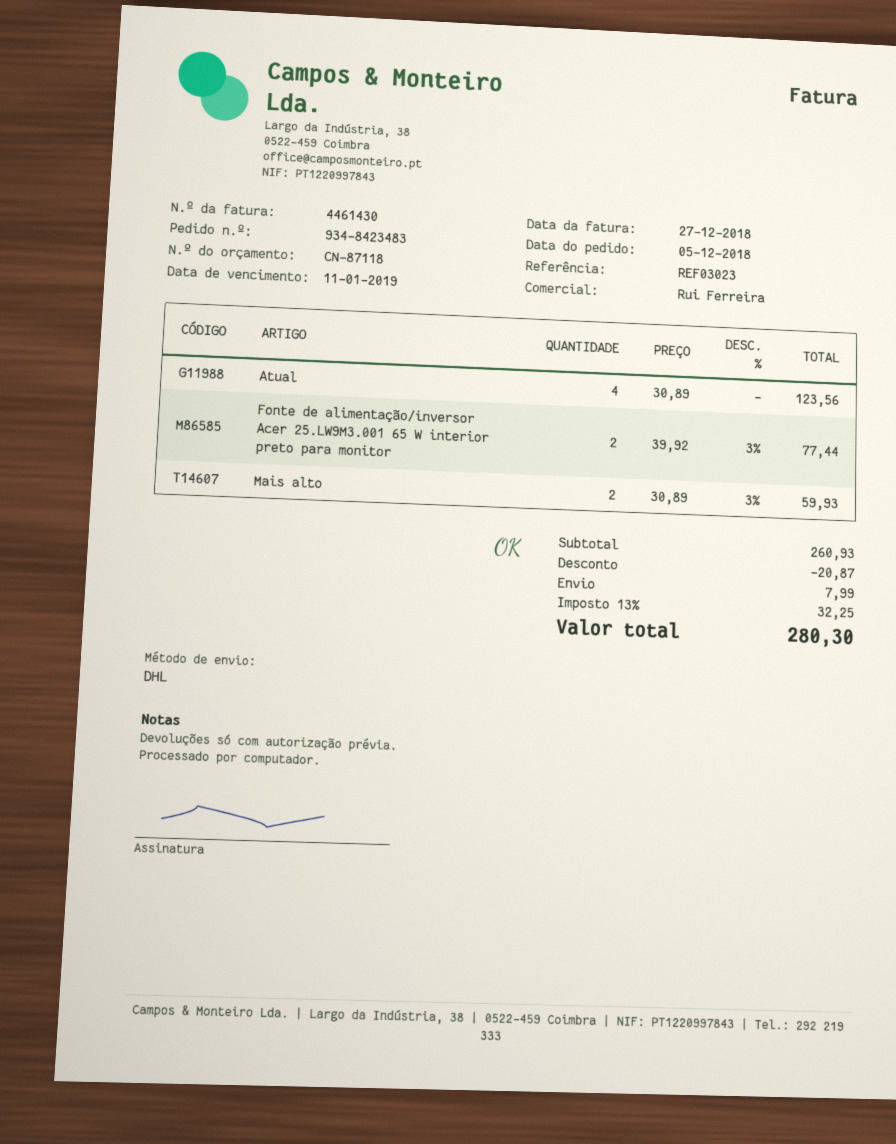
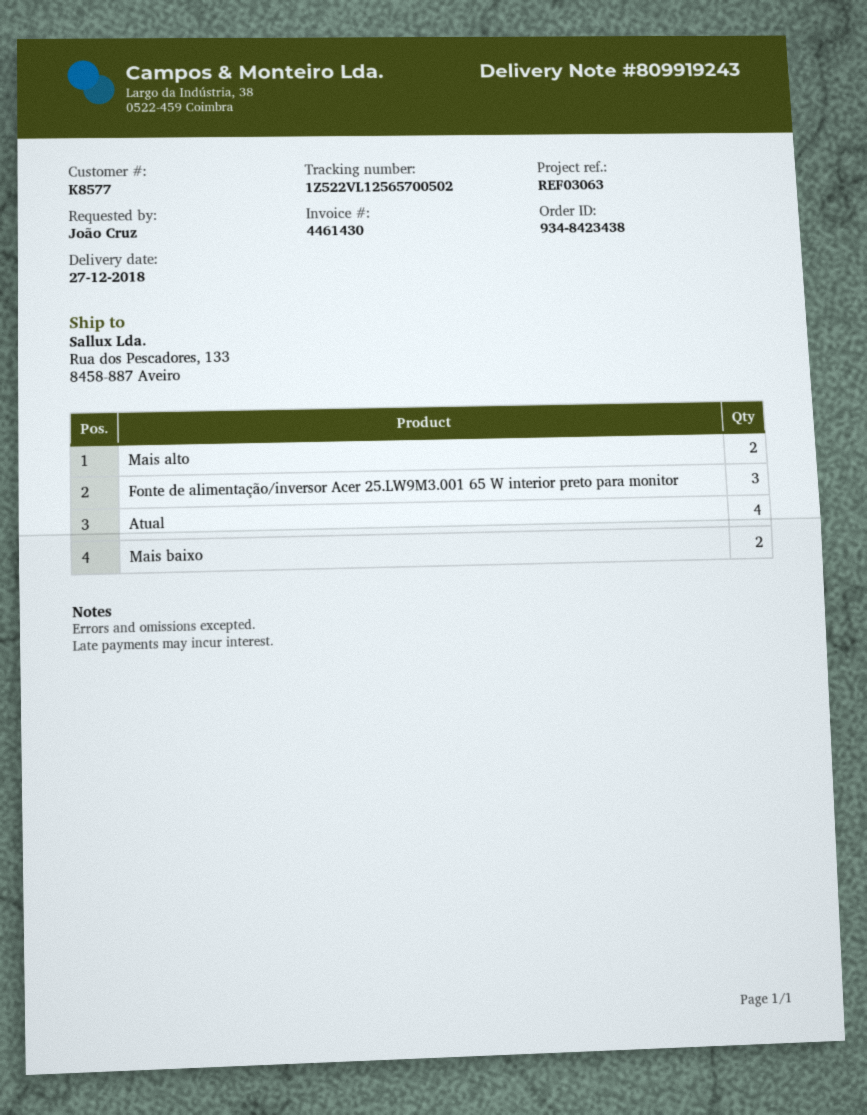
order number: 934-8423483 -> 934-8423438
reference: REF03023 -> REF03063
Fonte de alimentação/inversor Acer 25.LW9M3.001 65 W interior preto para monitor: 2 -> 3
Mais baixo: none -> 2

